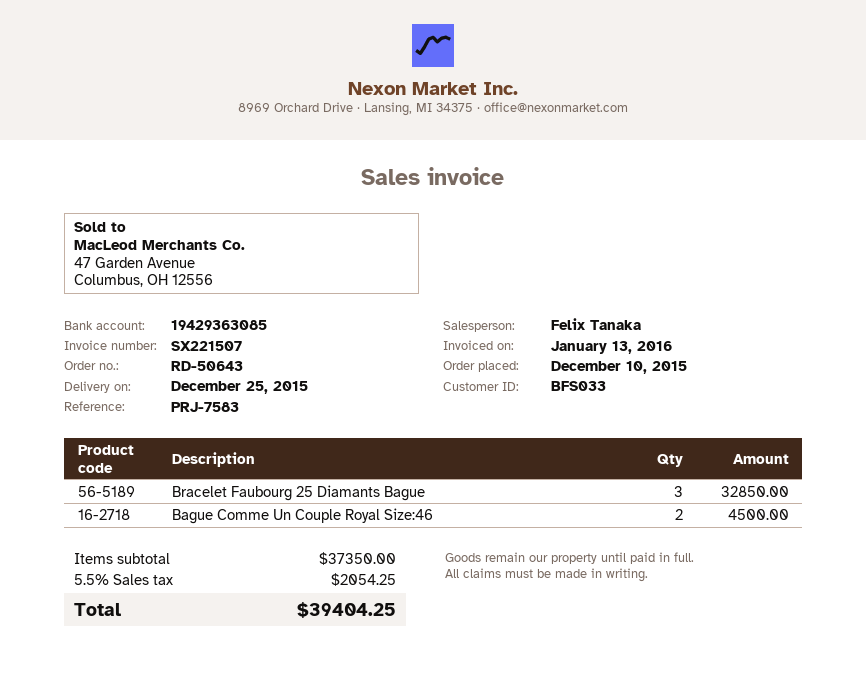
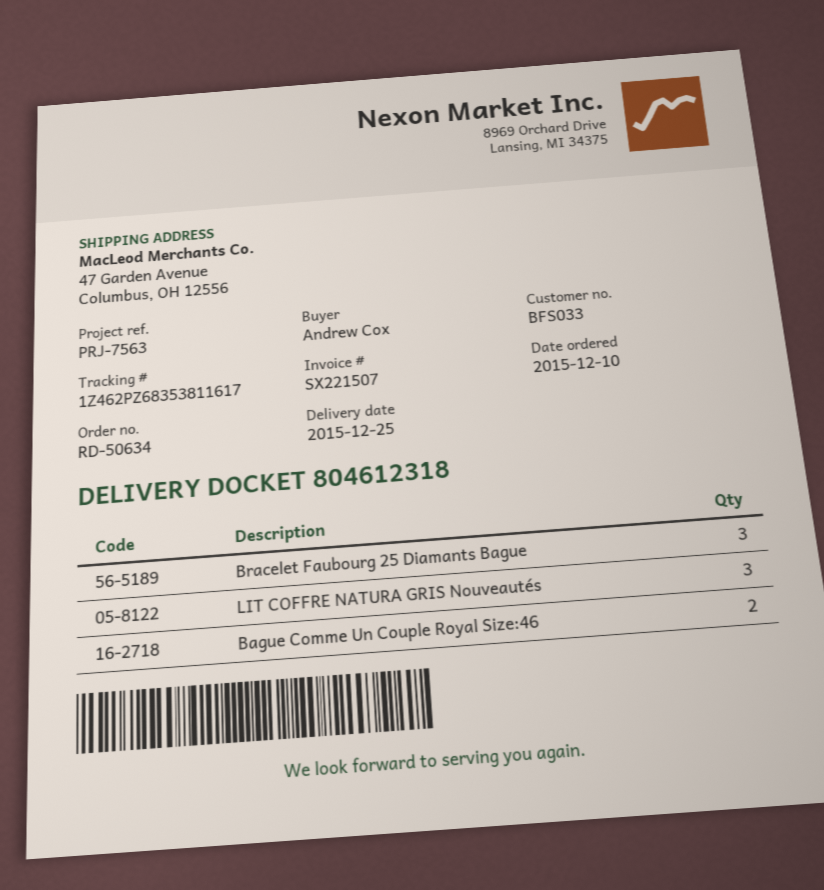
order number: RD-50643 -> RD-50634
reference: PRJ-7583 -> PRJ-7563
LIT COFFRE NATURA GRIS Nouveautés: none -> 3

